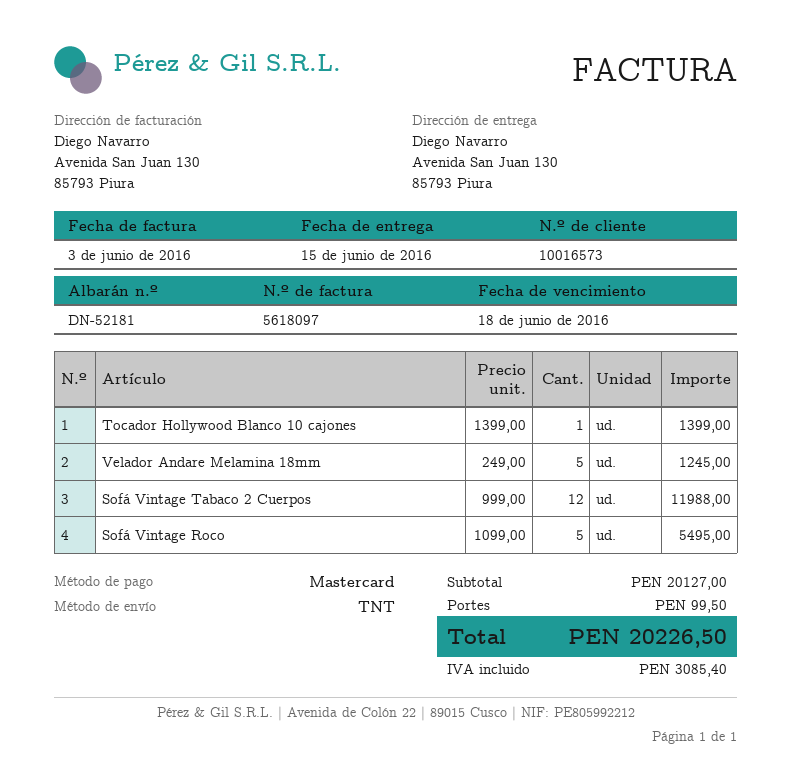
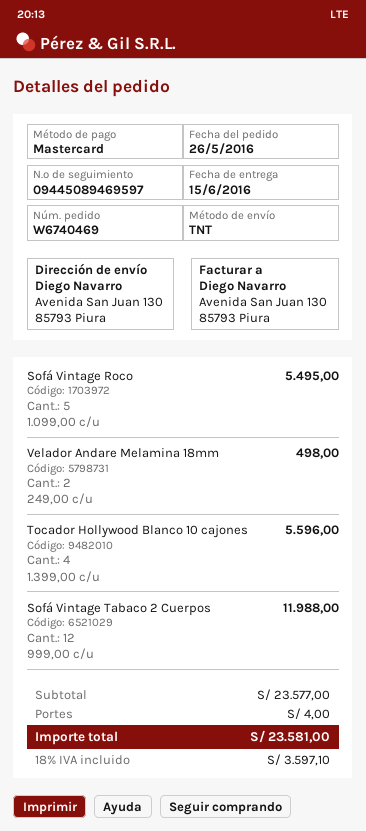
Tocador Hollywood Blanco 10 cajones: 1 x 1399.00 = 1399.00 -> 4 x 1399.00 = 5596.00
Velador Andare Melamina 18mm: 5 x 249.00 = 1245.00 -> 2 x 249.00 = 498.00
subtotal: 20127.00 -> 23577.00
shipping: 99.50 -> 4.00
tax: 3085.40 -> 3597.10
total: 20226.50 -> 23581.00

